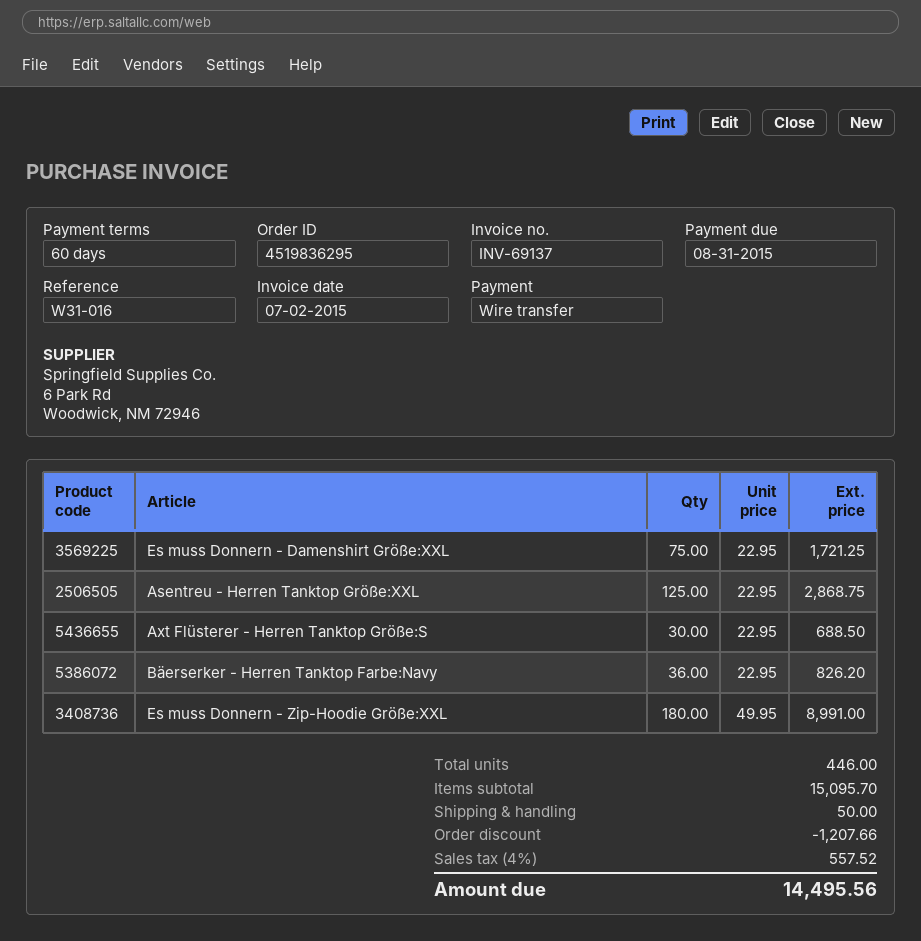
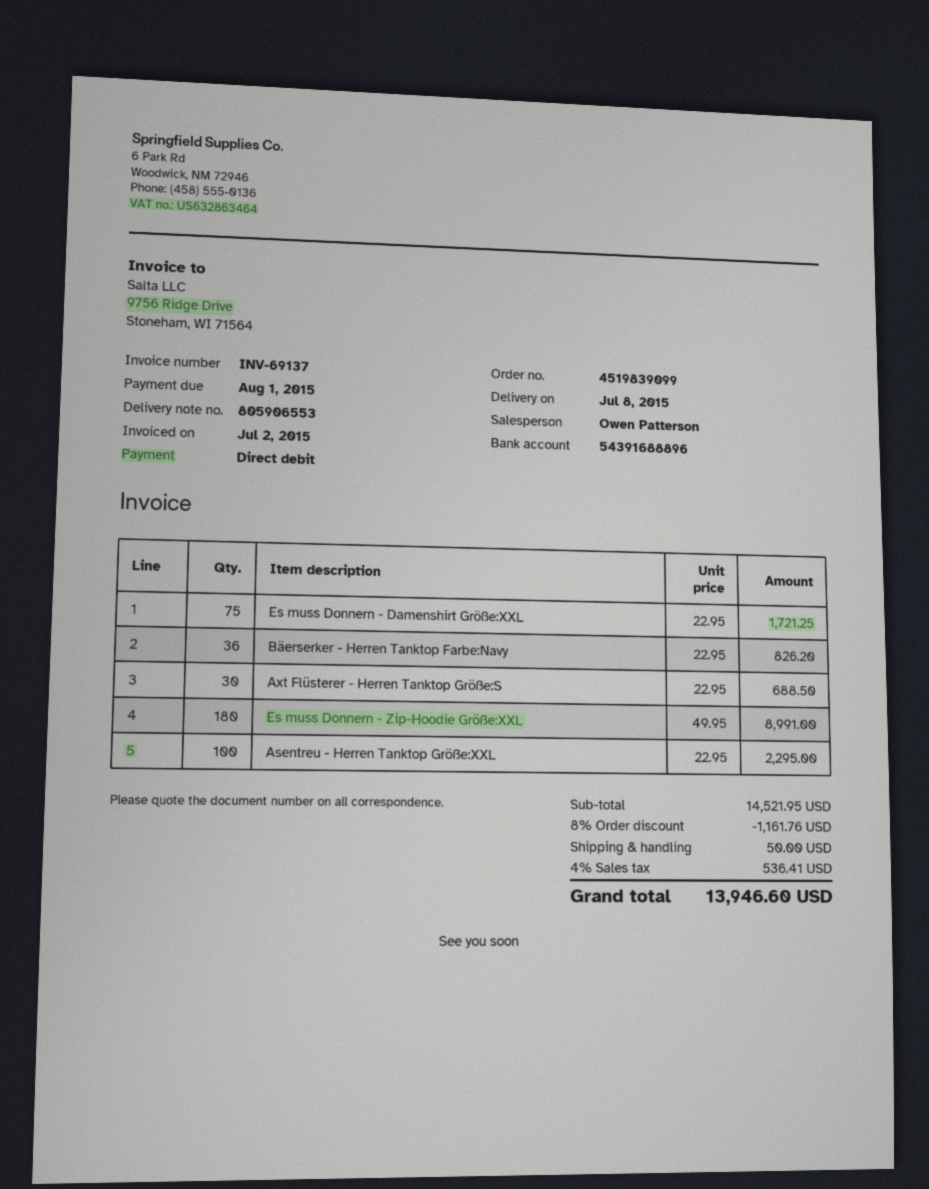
order number: 4519836295 -> 4519839099
due date: 2015-08-31 -> 2015-08-01
payment method: bank transfer -> direct debit
Asentreu - Herren Tanktop Größe:XXL: 125 x 22.95 = 2868.75 -> 100 x 22.95 = 2295.00
subtotal: 15095.70 -> 14521.95
discount: 1207.66 -> 1161.76
tax: 4% = 557.52 -> 4% = 536.41
total: 14495.56 -> 13946.60

